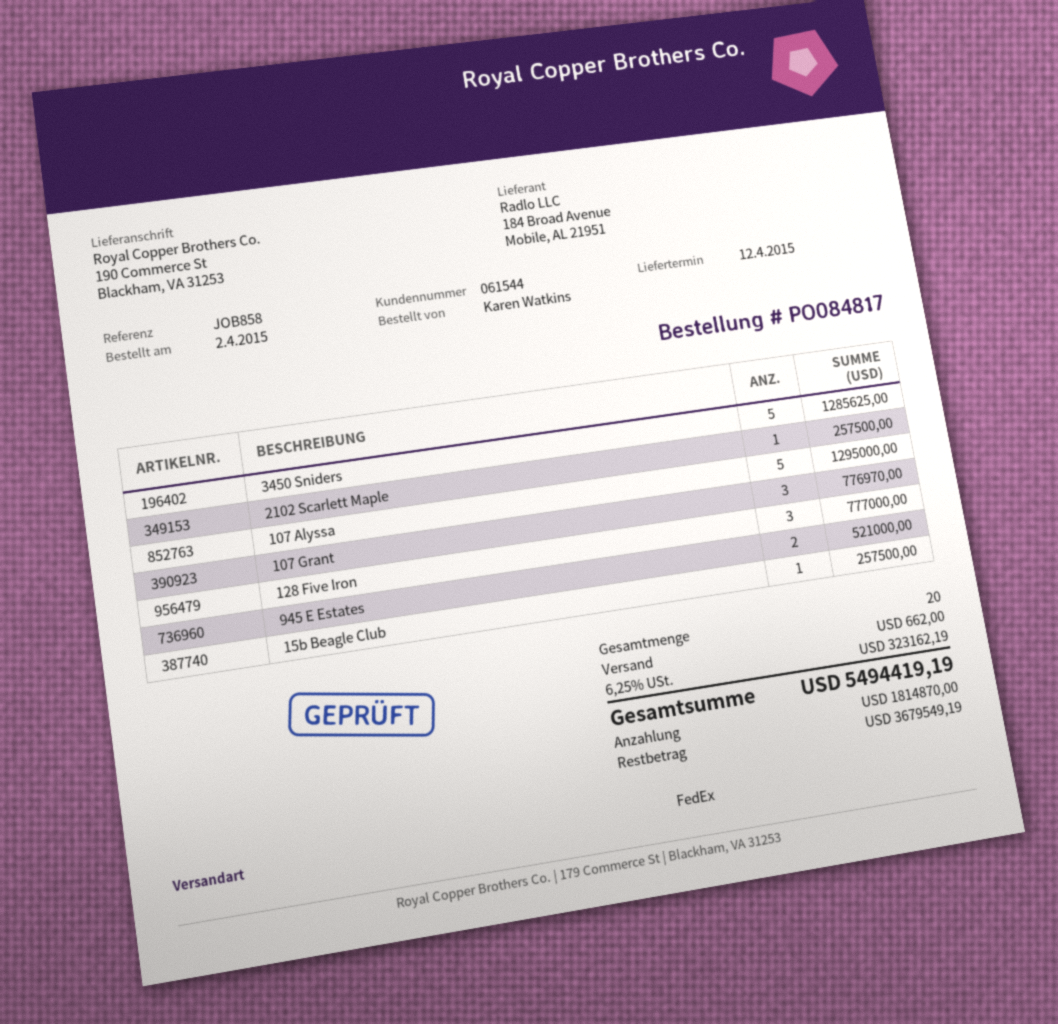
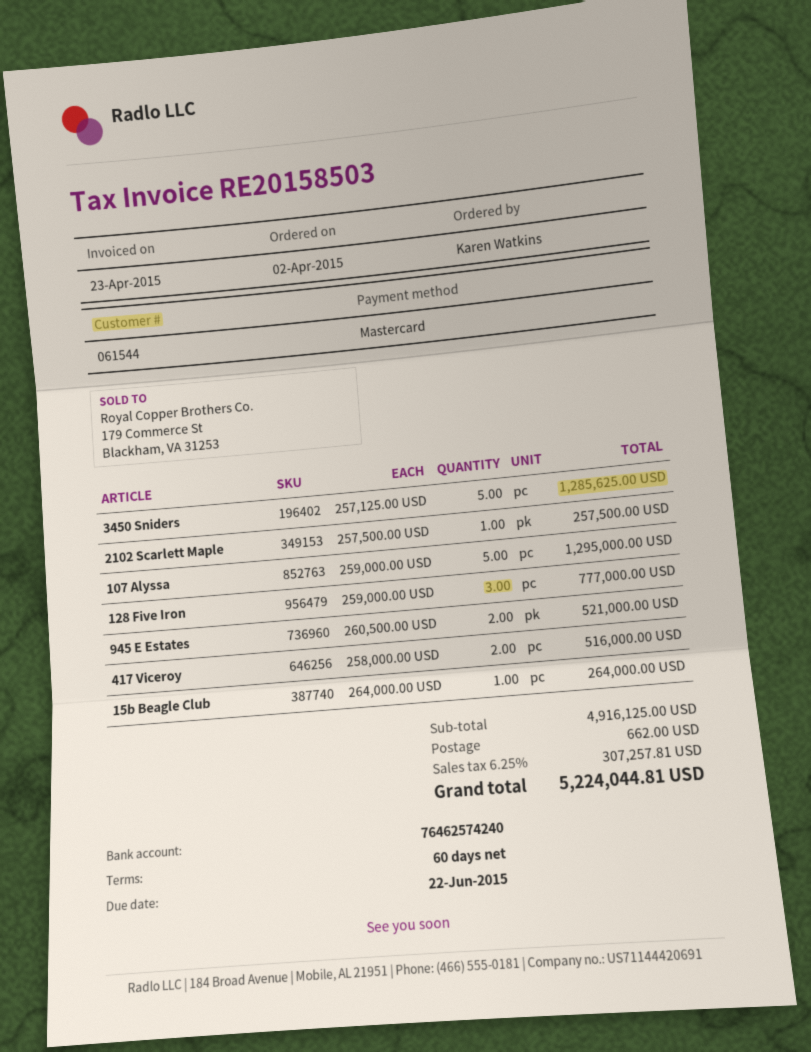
107 Grant: 3 for 776970.00 -> none
15b Beagle Club: 1 for 257500.00 -> 1 for 264000.00
417 Viceroy: none -> 2 for 516000.00
tax: 6.25% = 323162.19 -> 6.25% = 307257.81
total: 5494419.19 -> 5224044.81

